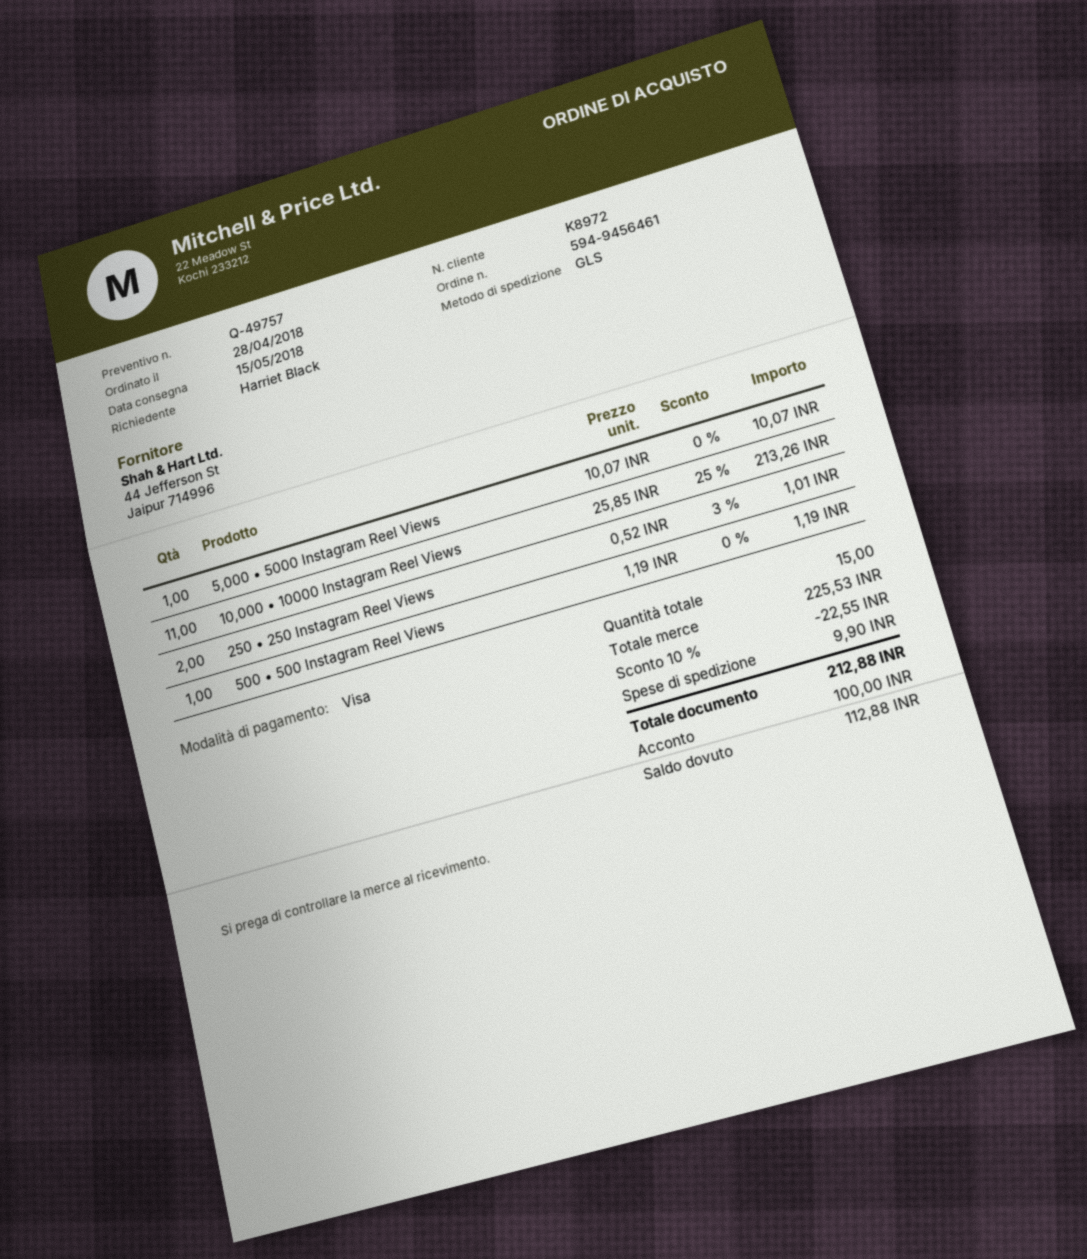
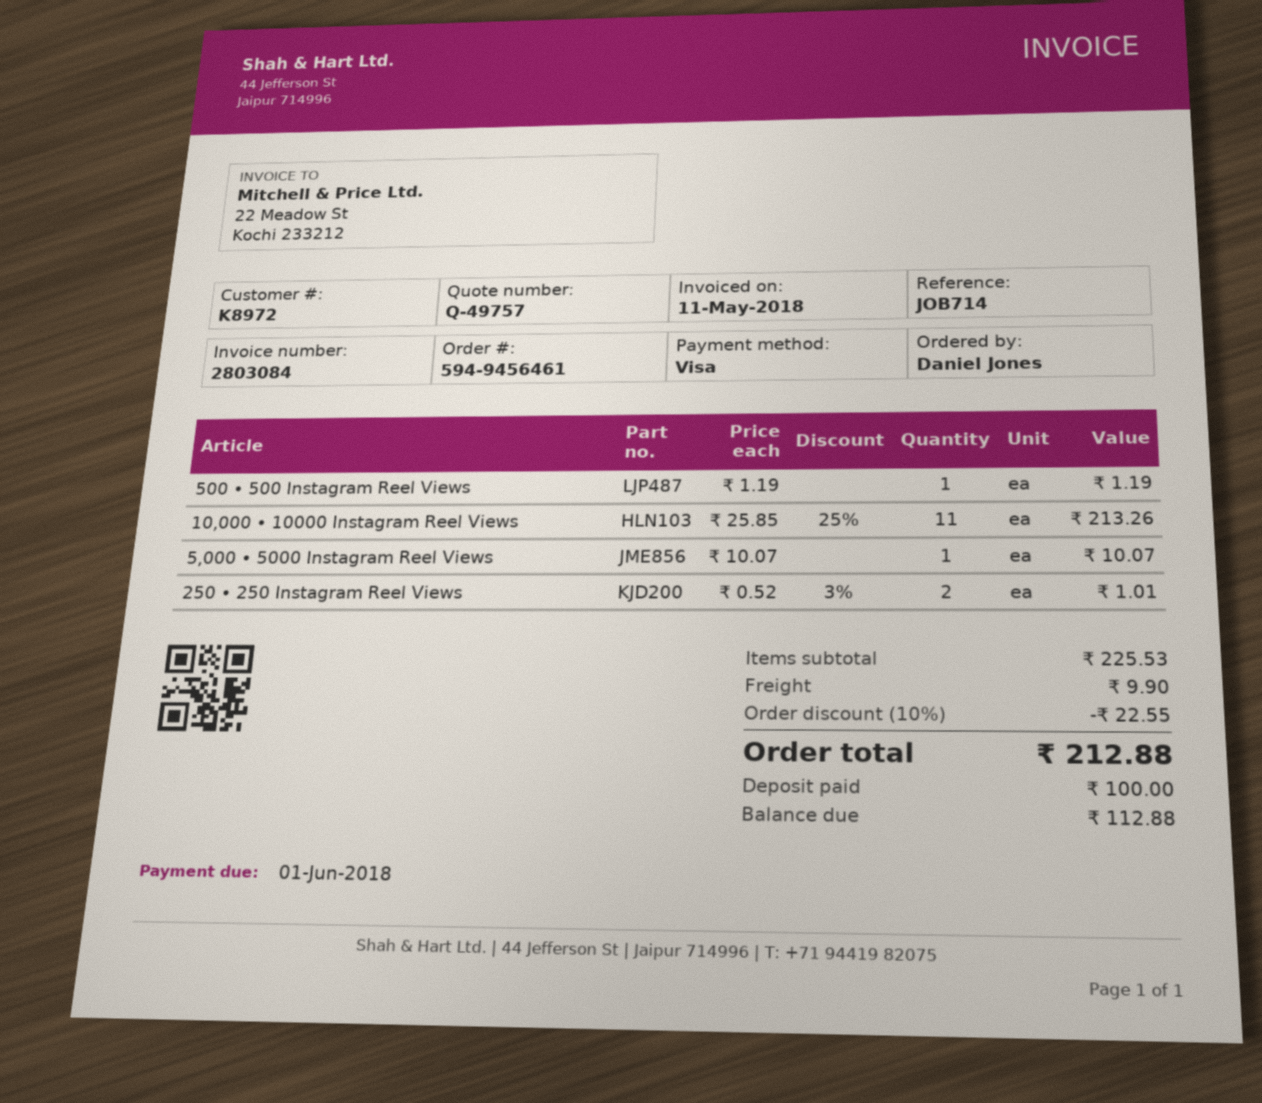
ordered by: Harriet Black -> Daniel Jones

